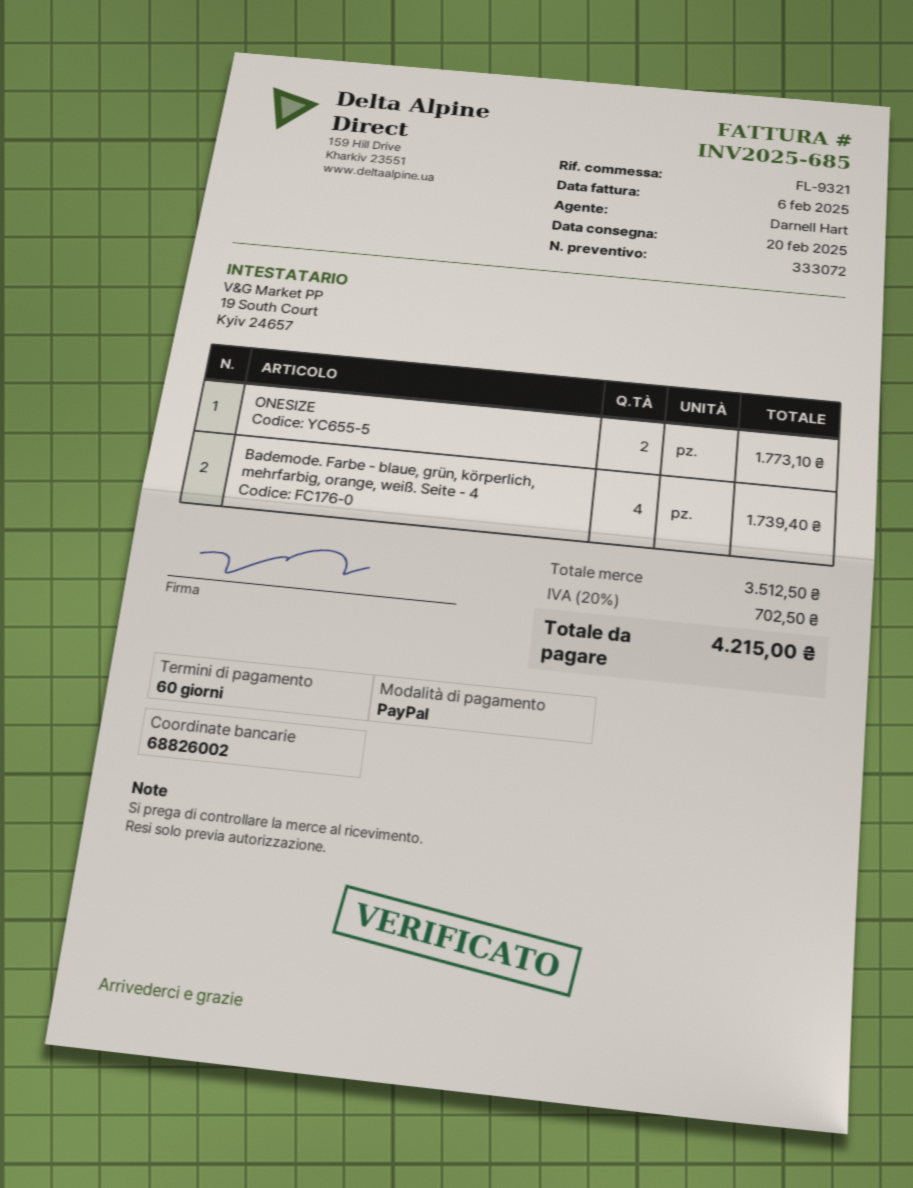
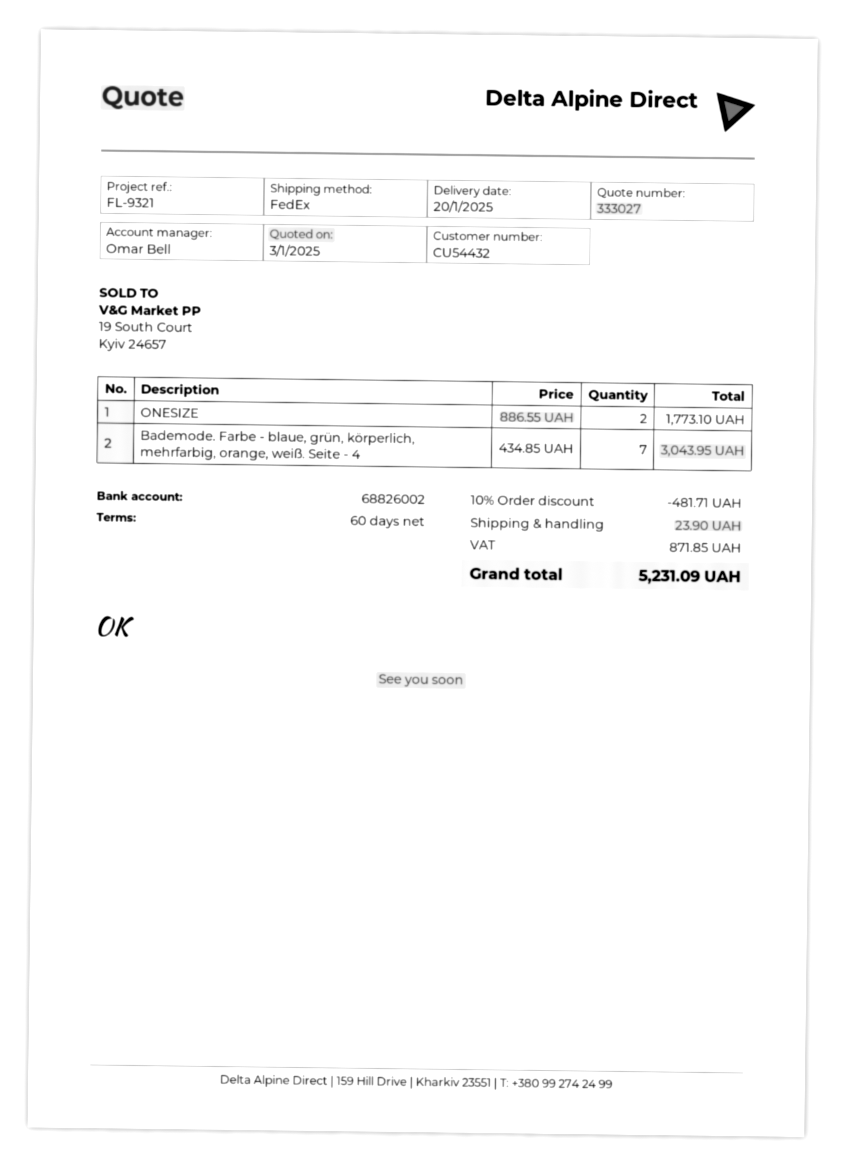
quote number: 333072 -> 333027
delivery date: 2025-02-20 -> 2025-01-20
sales rep: Darnell Hart -> Omar Bell
Bademode. Farbe - blaue, grün, körperlich, mehrfarbig, orange, weiß. Seite - 4: 4 for 1739.40 -> 7 for 3043.95
discount: none -> 10% = 481.71
shipping: none -> 23.90
tax: 702.50 -> 871.85
total: 4215.00 -> 5231.09

